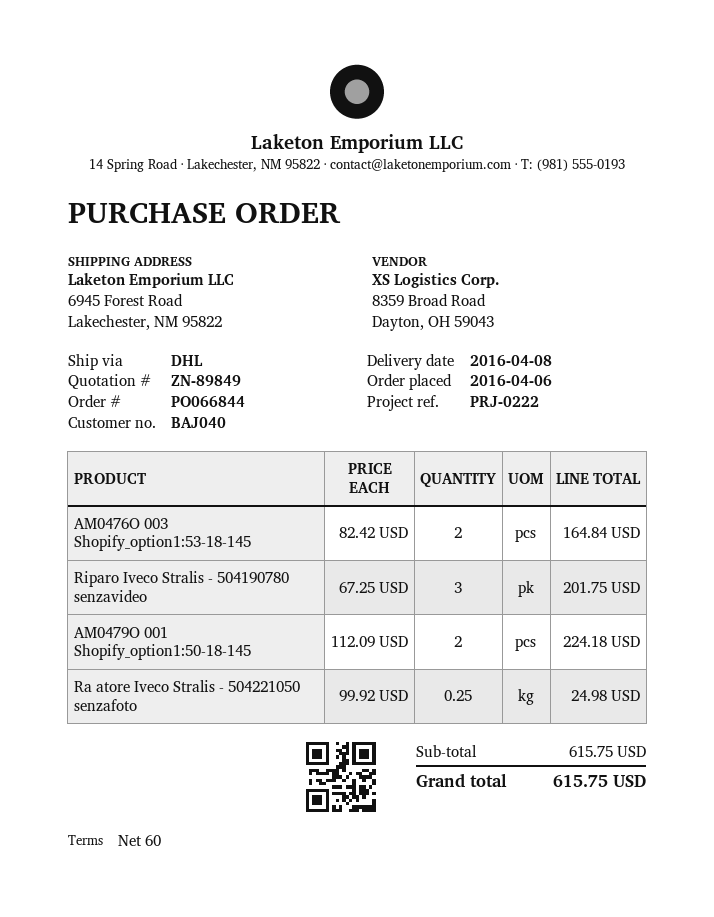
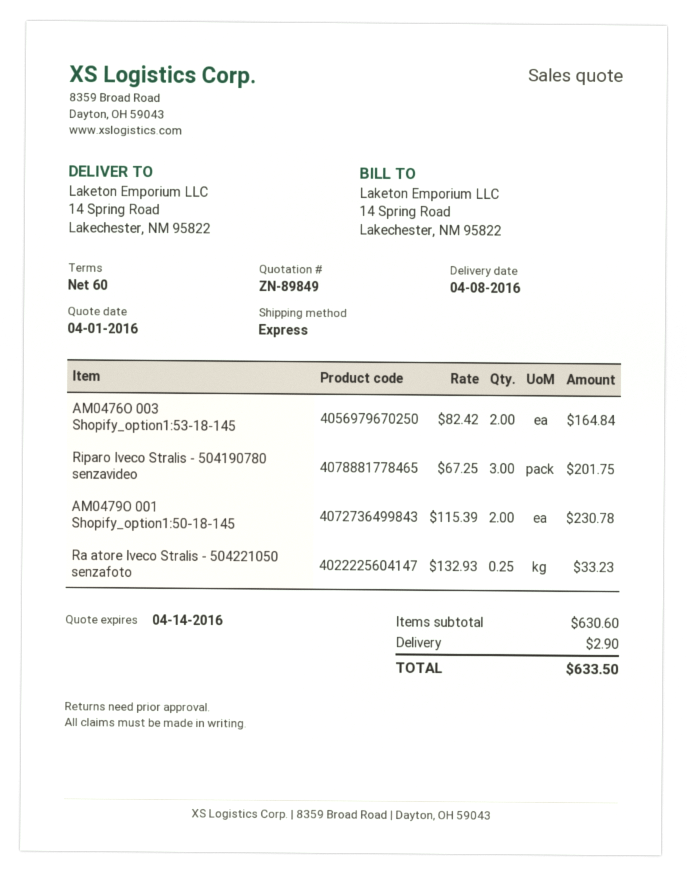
shipping method: DHL -> express
ship to: 6945 Forest Road, Lakechester, NM 95822 -> 14 Spring Road, Lakechester, NM 95822
AM0479O 001 Shopify_option1:50-18-145: 2 x 112.09 = 224.18 -> 2 x 115.39 = 230.78
Ra atore Iveco Stralis - 504221050 senzafoto: 0.25 x 99.92 = 24.98 -> 0.25 x 132.93 = 33.23
subtotal: 615.75 -> 630.60
shipping: none -> 2.90
total: 615.75 -> 633.50

